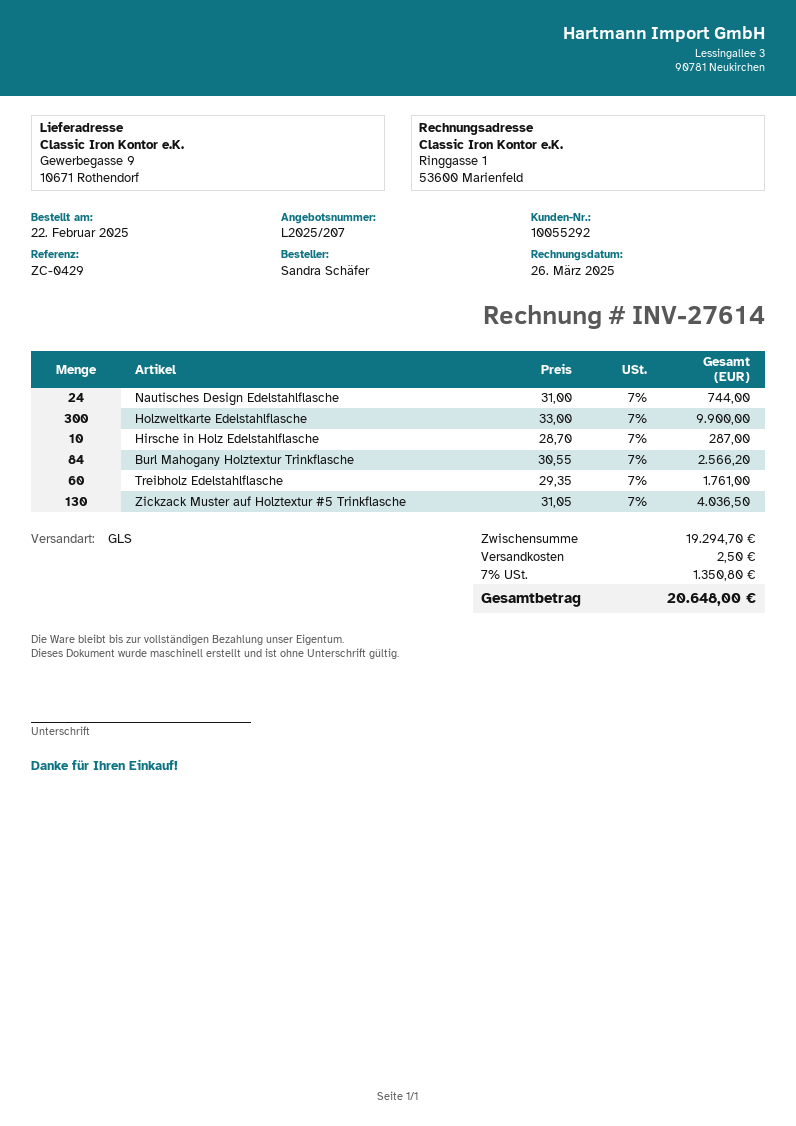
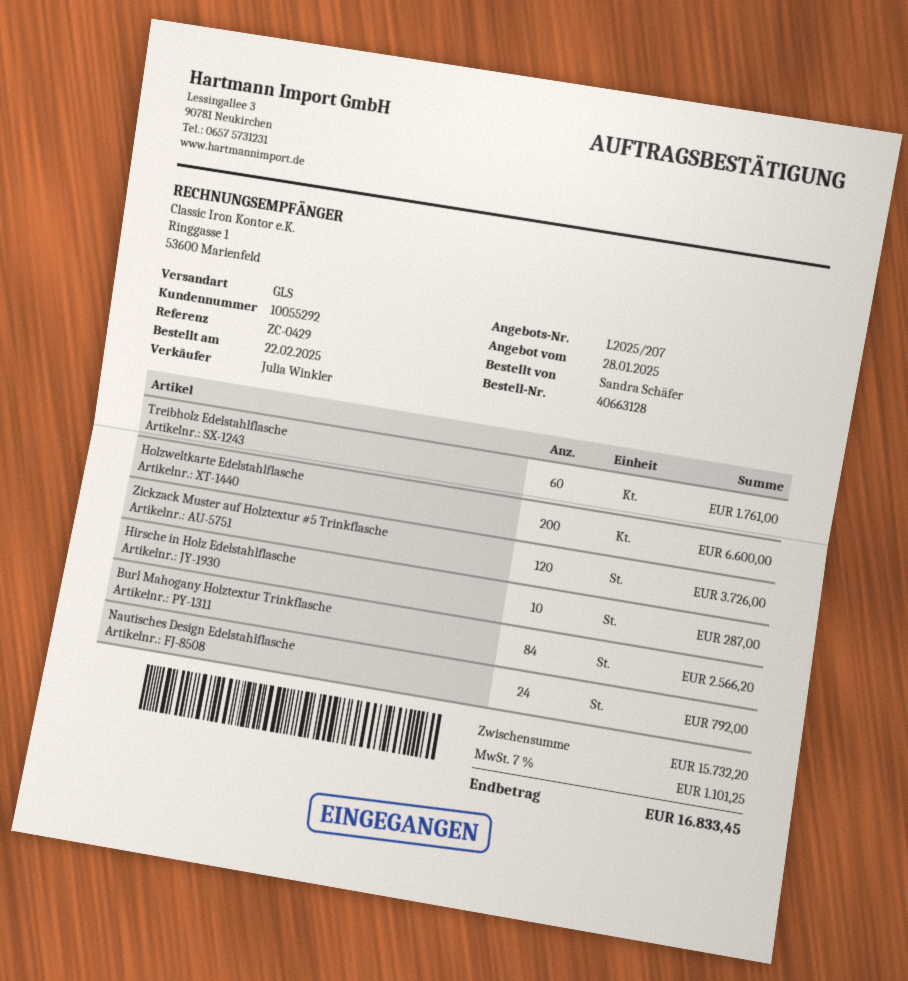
Nautisches Design Edelstahlflasche: 24 for 744.00 -> 24 for 792.00
Holzweltkarte Edelstahlflasche: 300 for 9900.00 -> 200 for 6600.00
Zickzack Muster auf Holztextur #5 Trinkflasche: 130 for 4036.50 -> 120 for 3726.00
subtotal: 19294.70 -> 15732.20
shipping: 2.50 -> none
tax: 7% = 1350.80 -> 7% = 1101.25
total: 20648.00 -> 16833.45

